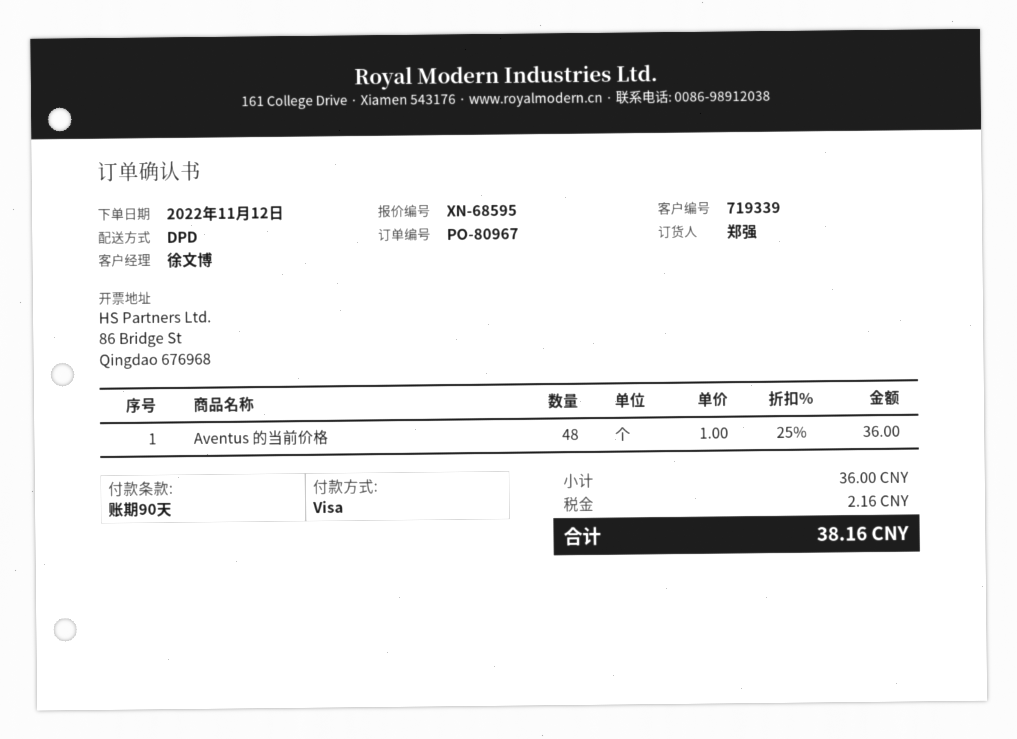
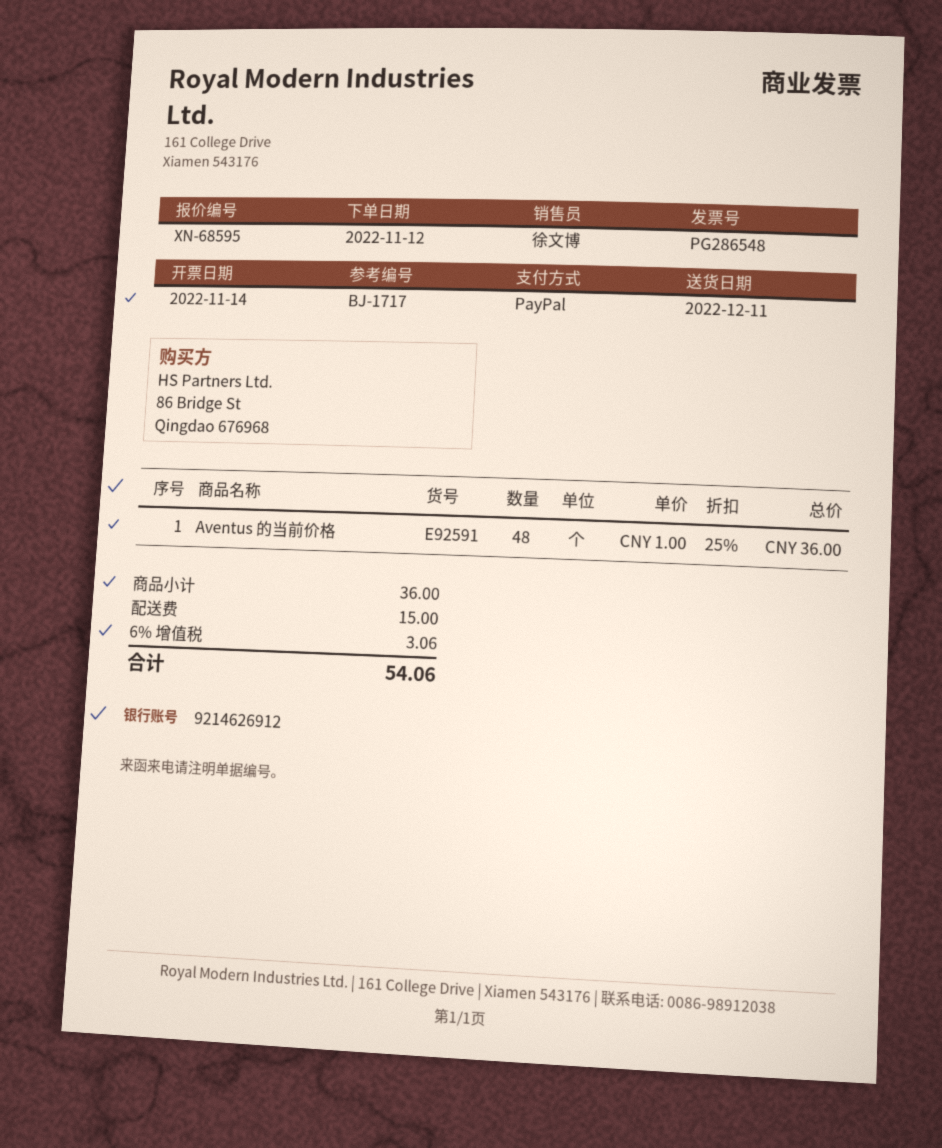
payment method: Visa -> PayPal
shipping: none -> 15.00
tax: 2.16 -> 3.06
total: 38.16 -> 54.06

